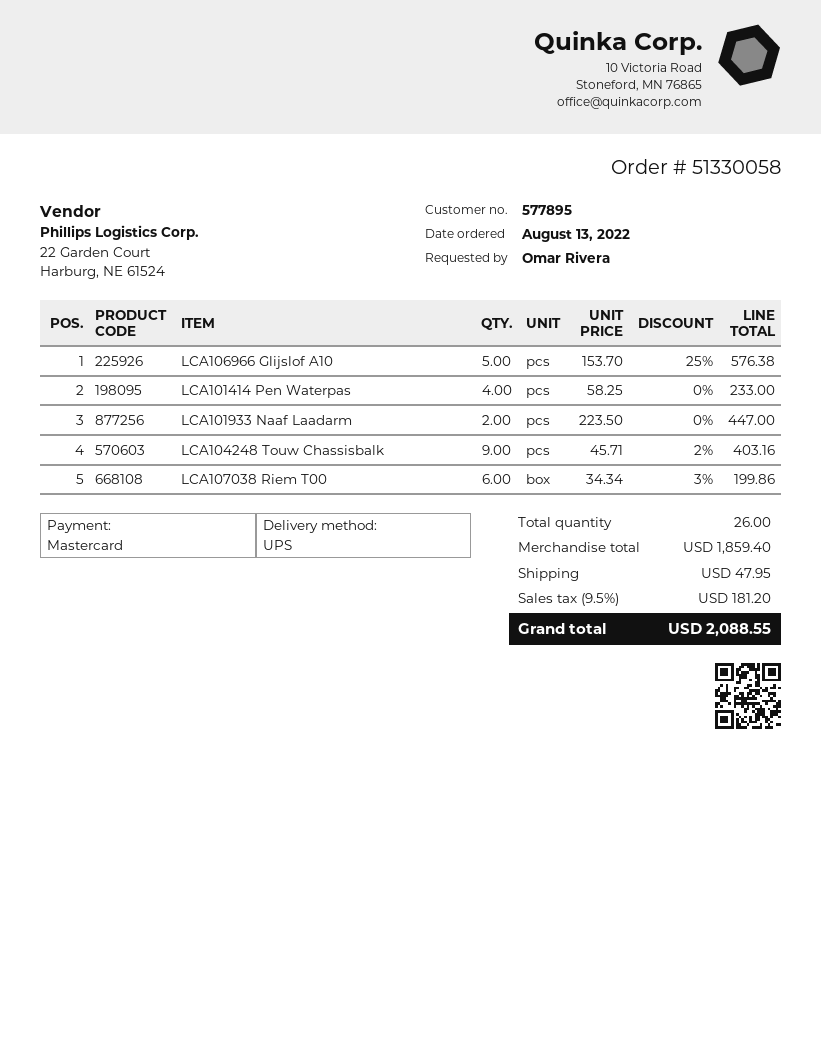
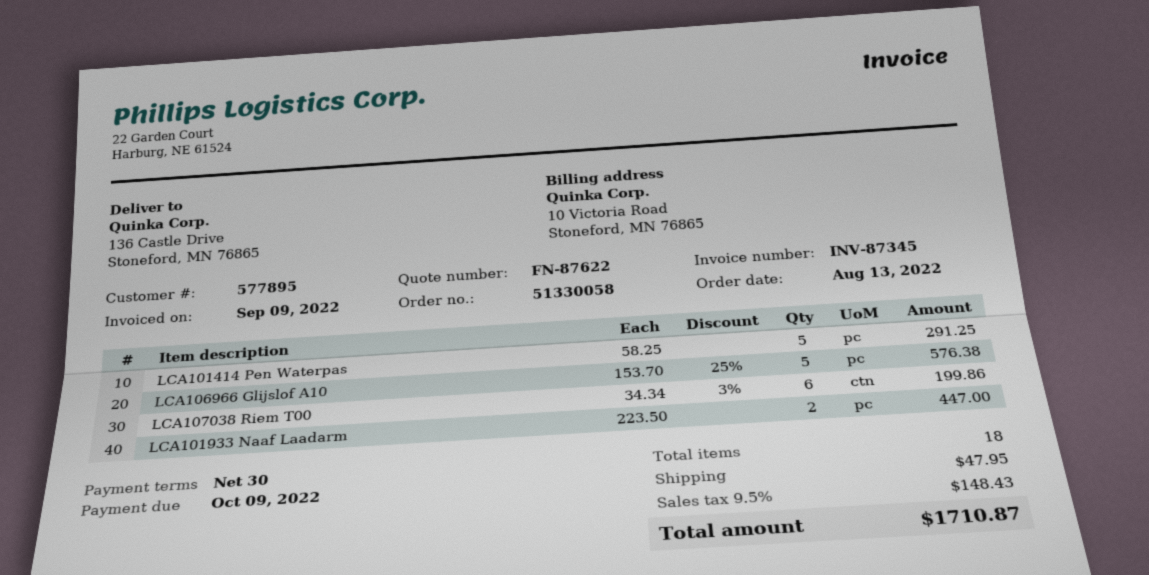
LCA101414 Pen Waterpas: 4 x 58.25 = 233.00 -> 5 x 58.25 = 291.25
LCA104248 Touw Chassisbalk: 9 x 45.71 - 2% = 403.16 -> none
total quantity: 26 -> 18
tax: 9.5% = 181.20 -> 9.5% = 148.43
total: 2088.55 -> 1710.87

